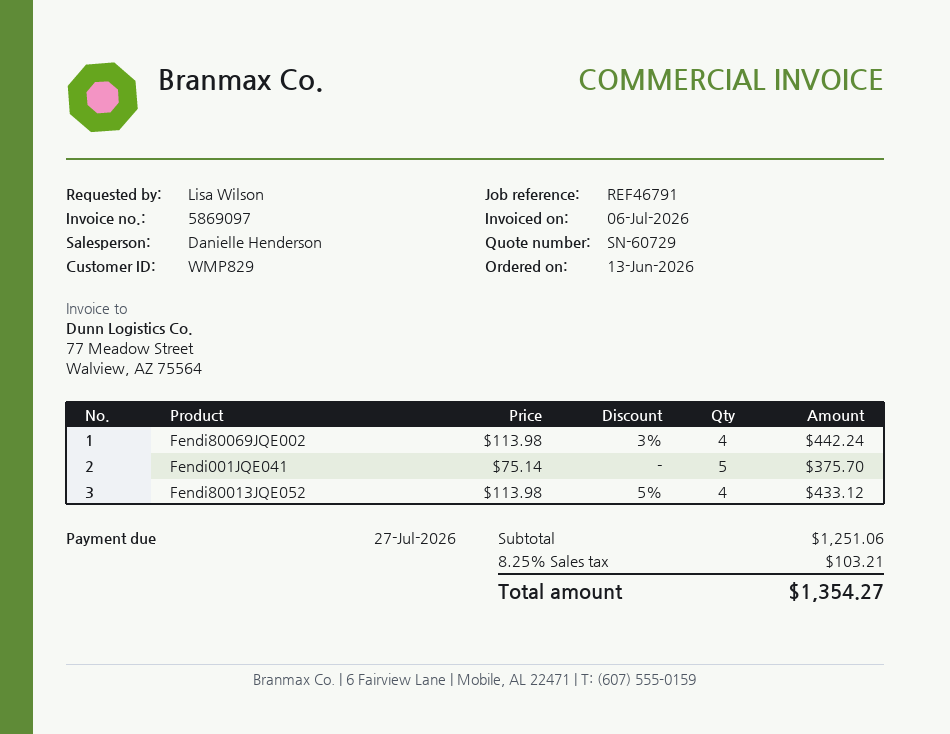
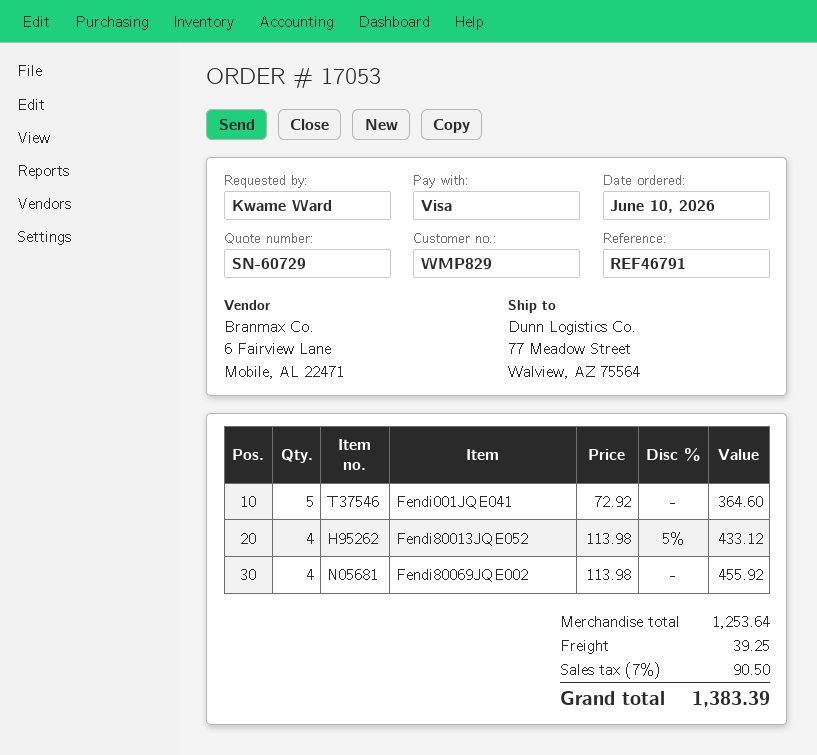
order date: 2026-06-13 -> 2026-06-10
ordered by: Lisa Wilson -> Kwame Ward
Fendi80069JQE002: 4 x 113.98 - 3% = 442.24 -> 4 x 113.98 = 455.92
Fendi001JQE041: 5 x 75.14 = 375.70 -> 5 x 72.92 = 364.60
subtotal: 1251.06 -> 1253.64
shipping: none -> 39.25
tax: 8.25% = 103.21 -> 7% = 90.50
total: 1354.27 -> 1383.39

